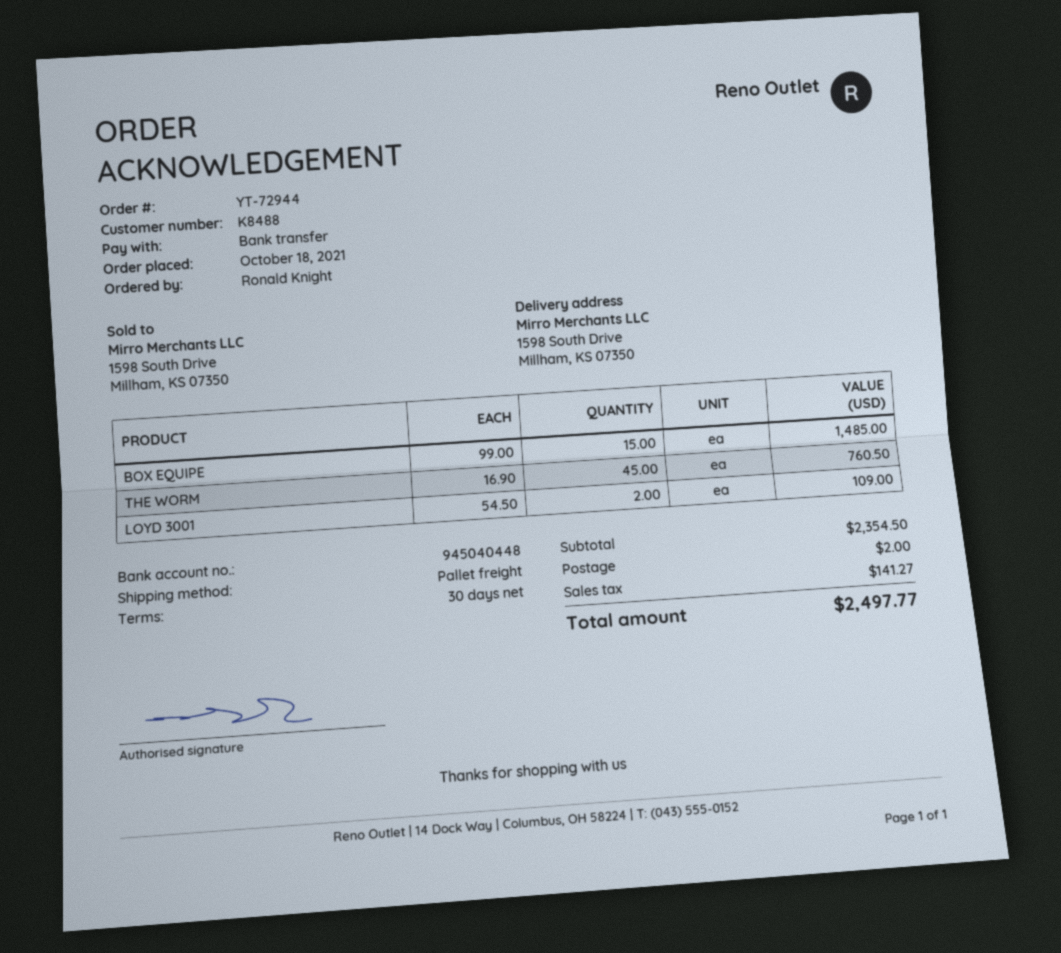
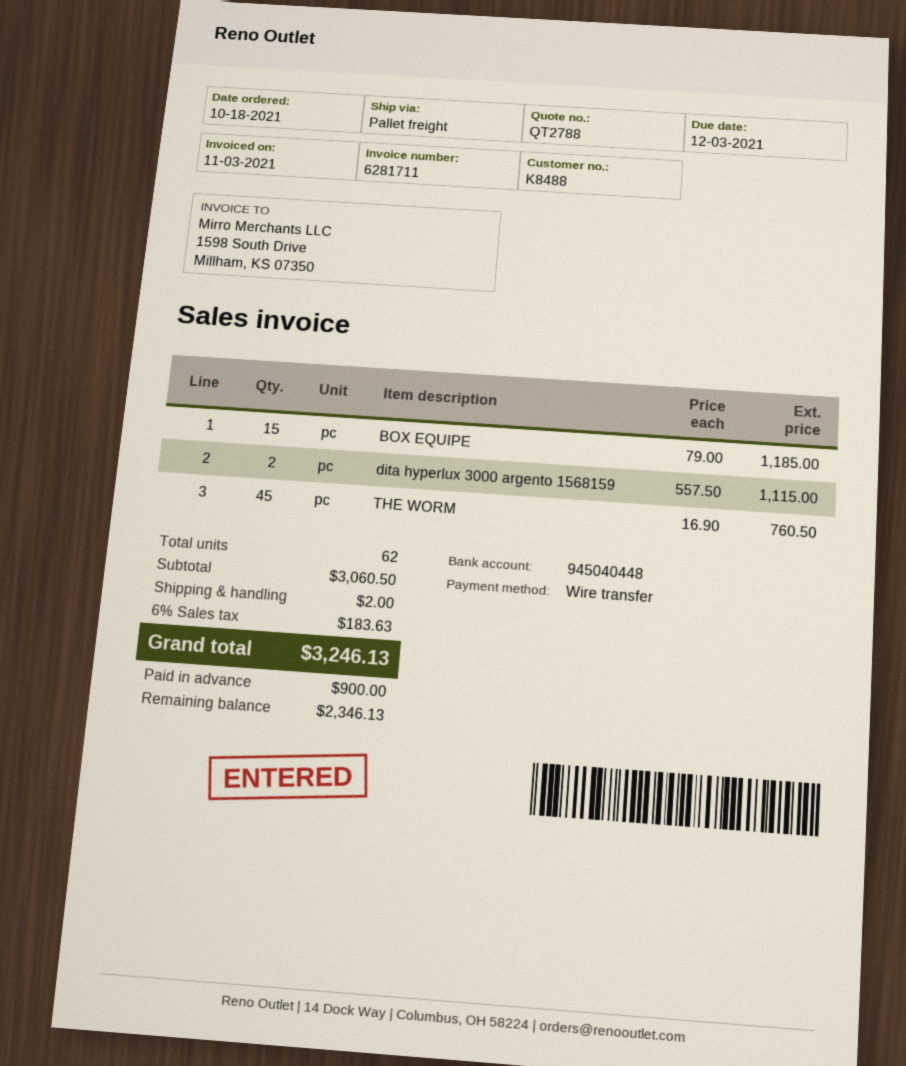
BOX EQUIPE: 15 x 99.00 = 1485.00 -> 15 x 79.00 = 1185.00
LOYD 3001: 2 x 54.50 = 109.00 -> none
dita hyperlux 3000 argento 1568159: none -> 2 x 557.50 = 1115.00
subtotal: 2354.50 -> 3060.50
tax: 141.27 -> 183.63
total: 2497.77 -> 3246.13

